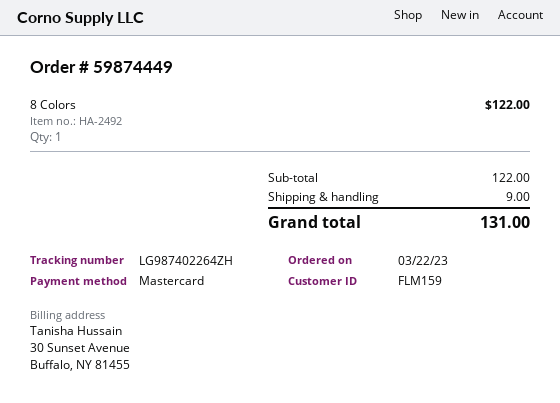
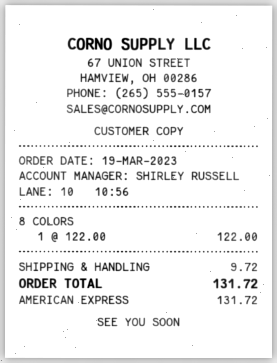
order date: 2023-03-22 -> 2023-03-19
payment method: Mastercard -> American Express
shipping: 9.00 -> 9.72
total: 131.00 -> 131.72

